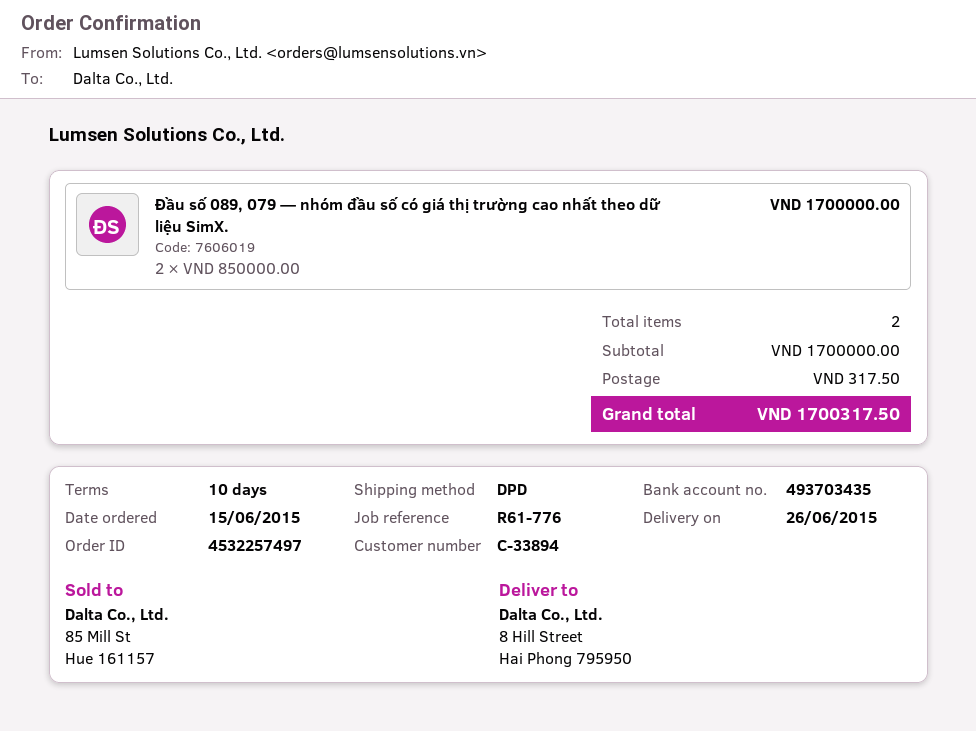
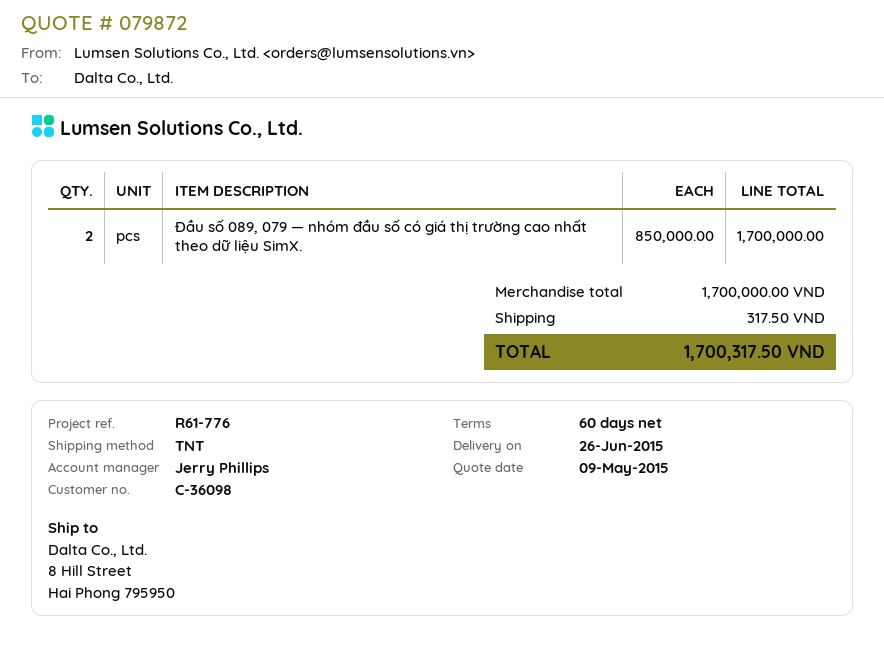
payment terms: 10 days -> 60 days
customer number: C-33894 -> C-36098
shipping method: DPD -> TNT

